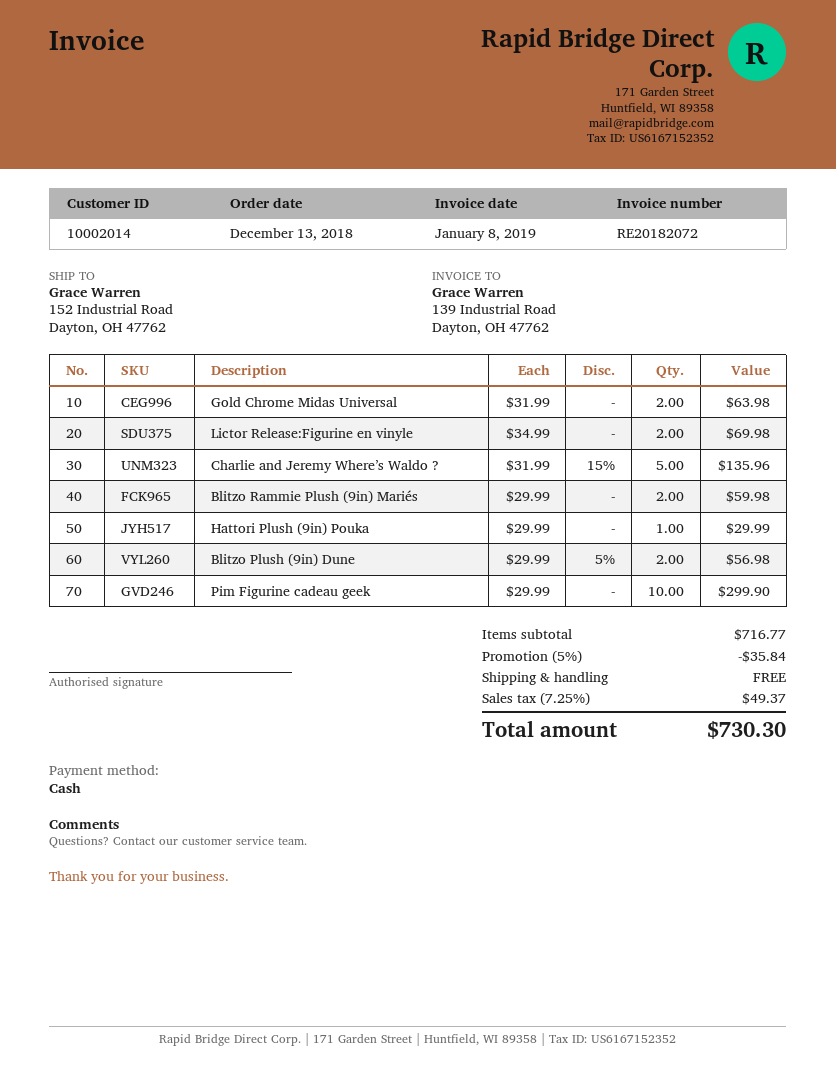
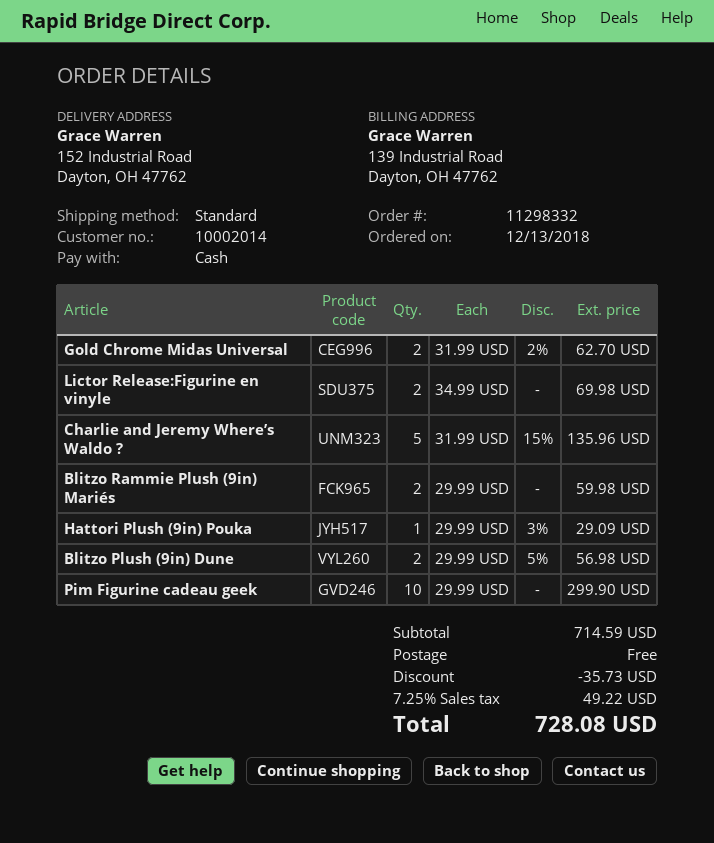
Gold Chrome Midas Universal: 2 x 31.99 = 63.98 -> 2 x 31.99 - 2% = 62.70
Hattori Plush (9in) Pouka: 1 x 29.99 = 29.99 -> 1 x 29.99 - 3% = 29.09
subtotal: 716.77 -> 714.59
discount: 35.84 -> 35.73
tax: 7.25% = 49.37 -> 7.25% = 49.22
total: 730.30 -> 728.08

